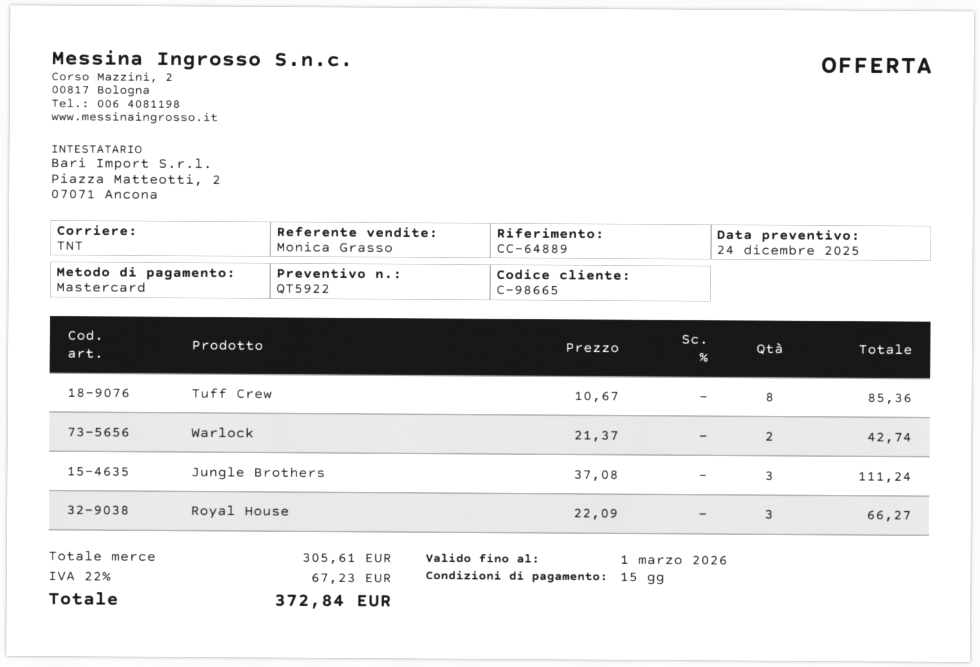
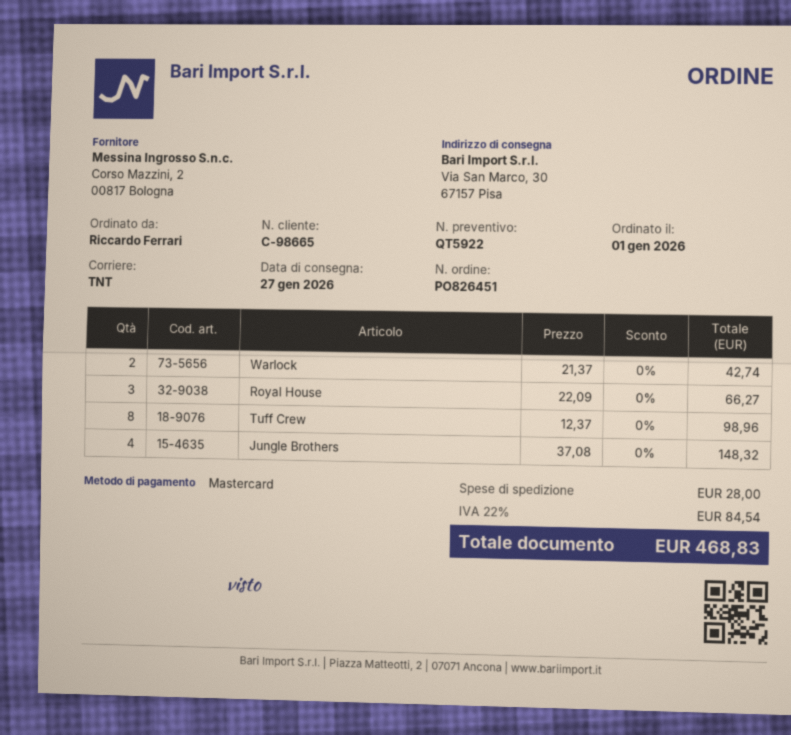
Tuff Crew: 8 x 10.67 = 85.36 -> 8 x 12.37 = 98.96
Jungle Brothers: 3 x 37.08 = 111.24 -> 4 x 37.08 = 148.32
shipping: none -> 28.00
tax: 22% = 67.23 -> 22% = 84.54
total: 372.84 -> 468.83

